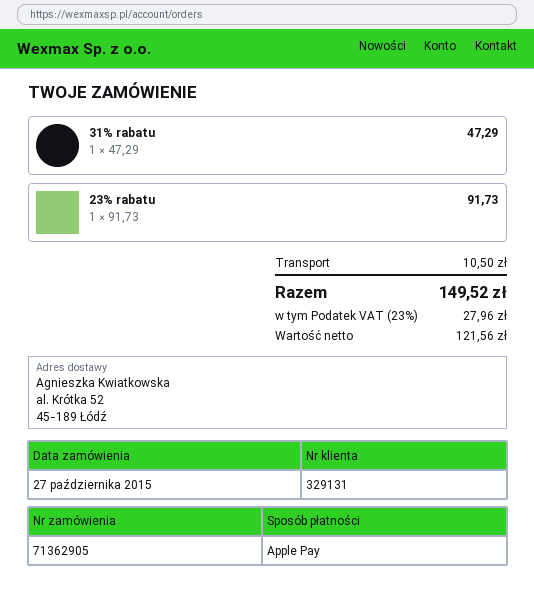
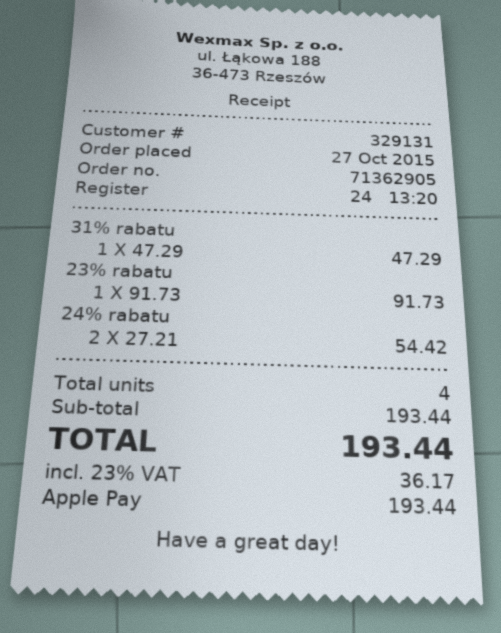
24% rabatu: none -> 2 x 27.21 = 54.42
shipping: 10.50 -> none
tax: 23% = 27.96 -> 23% = 36.17
total: 149.52 -> 193.44

